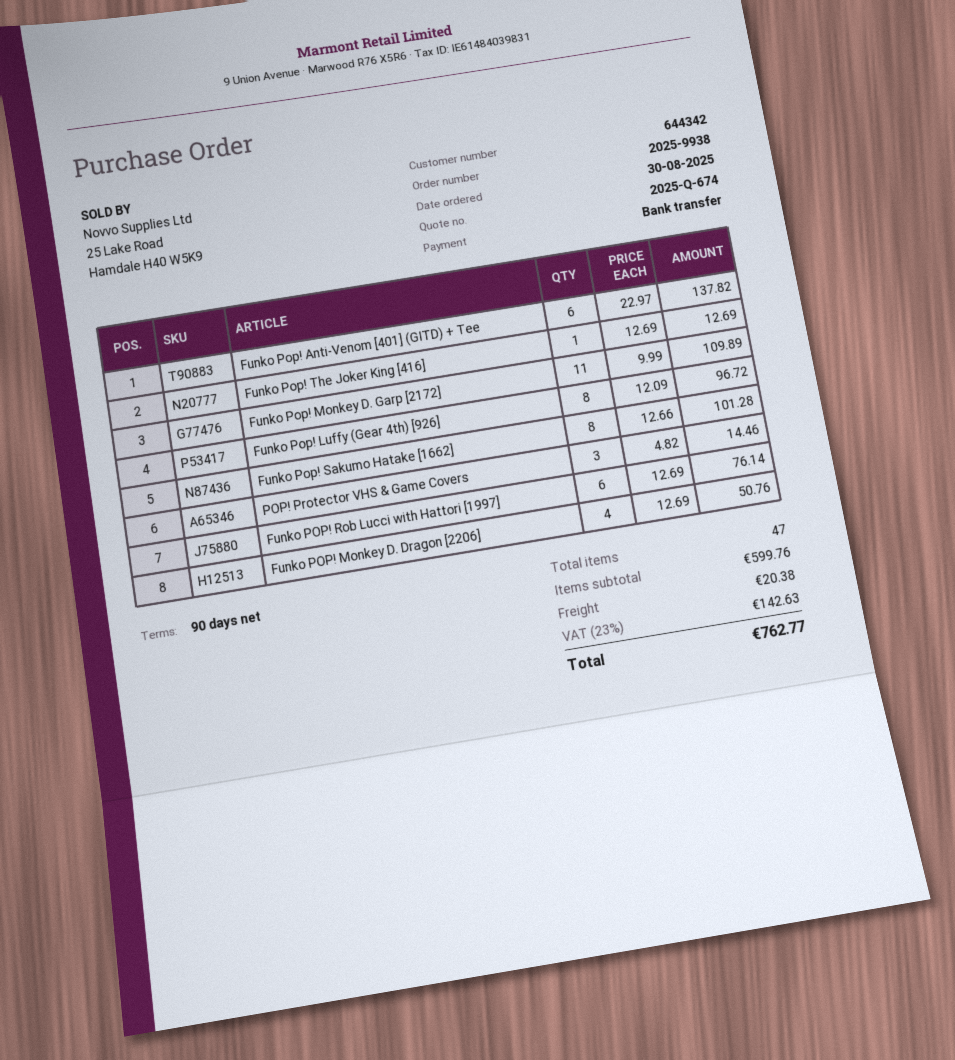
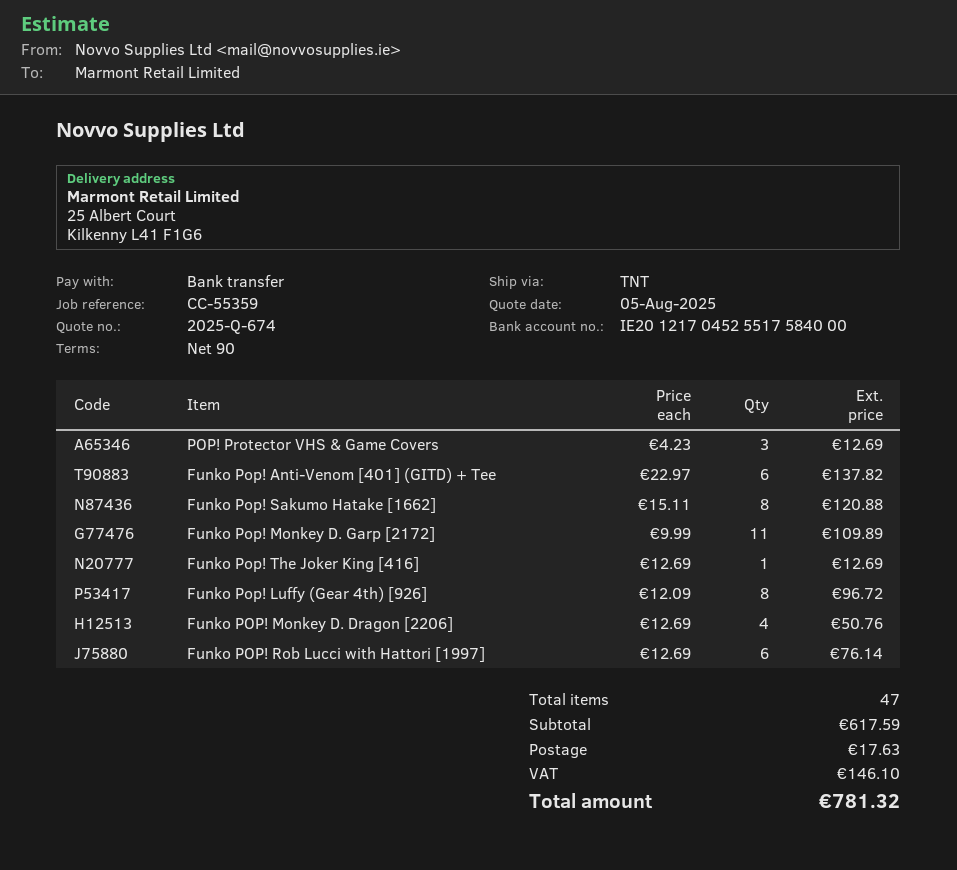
Funko Pop! Sakumo Hatake [1662]: 8 x 12.66 = 101.28 -> 8 x 15.11 = 120.88
POP! Protector VHS & Game Covers: 3 x 4.82 = 14.46 -> 3 x 4.23 = 12.69
subtotal: 599.76 -> 617.59
shipping: 20.38 -> 17.63
tax: 142.63 -> 146.10
total: 762.77 -> 781.32

